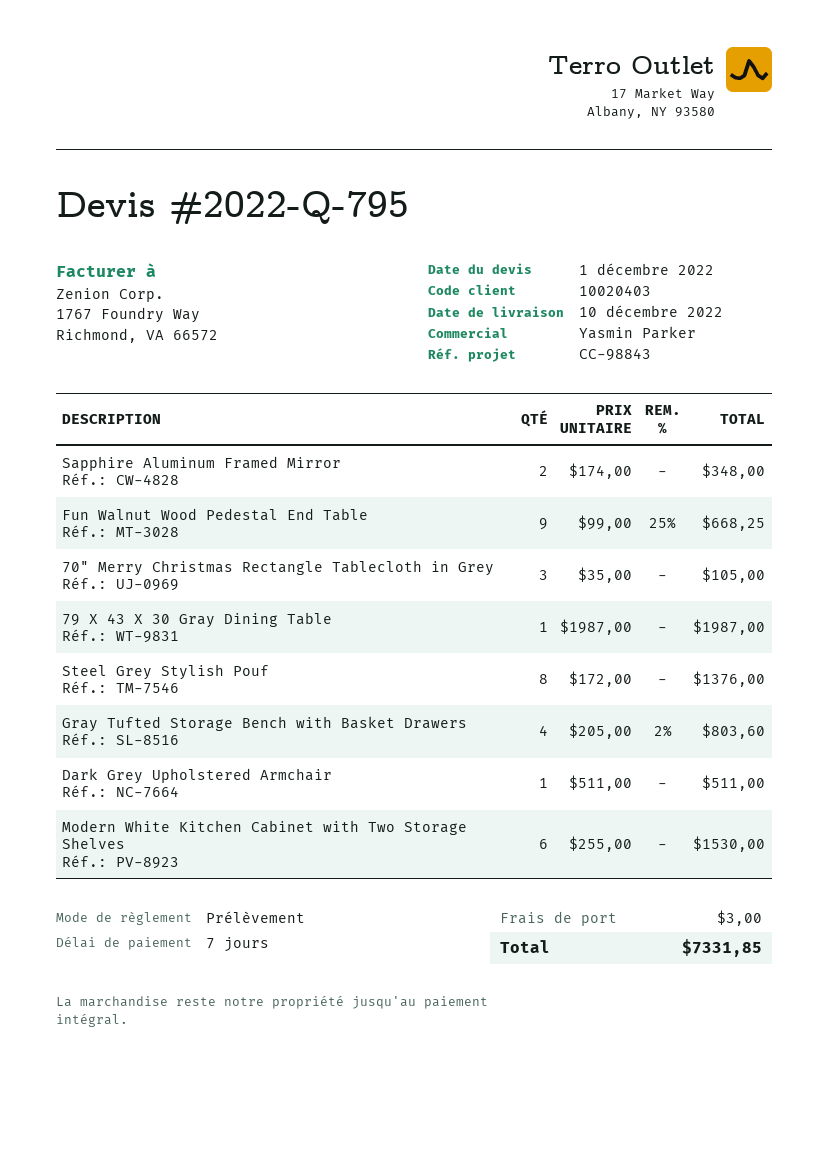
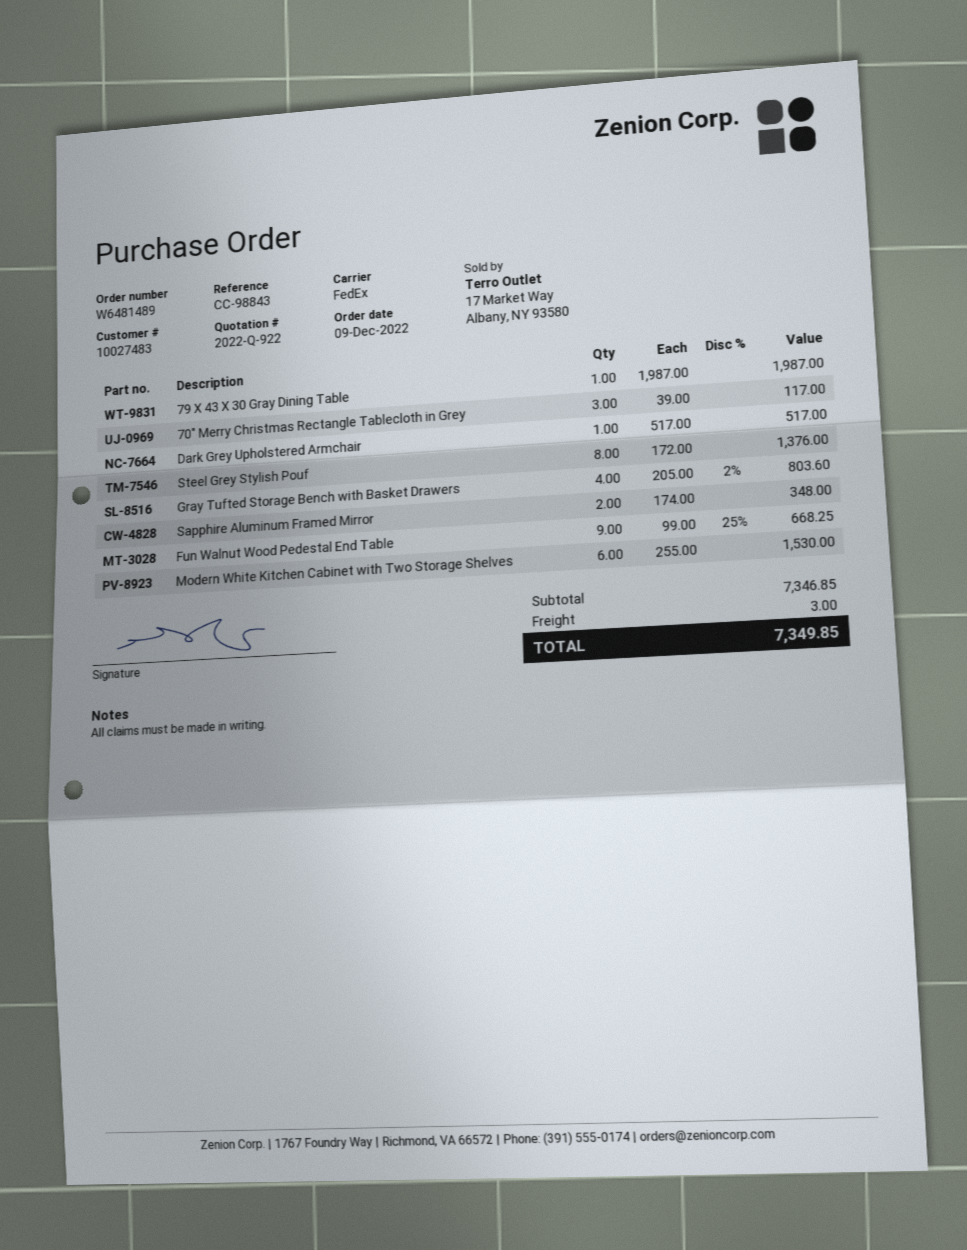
quote number: 2022-Q-795 -> 2022-Q-922
customer number: 10020403 -> 10027483
70" Merry Christmas Rectangle Tablecloth in Grey: 3 x 35.00 = 105.00 -> 3 x 39.00 = 117.00
Dark Grey Upholstered Armchair: 1 x 511.00 = 511.00 -> 1 x 517.00 = 517.00
total: 7331.85 -> 7349.85

